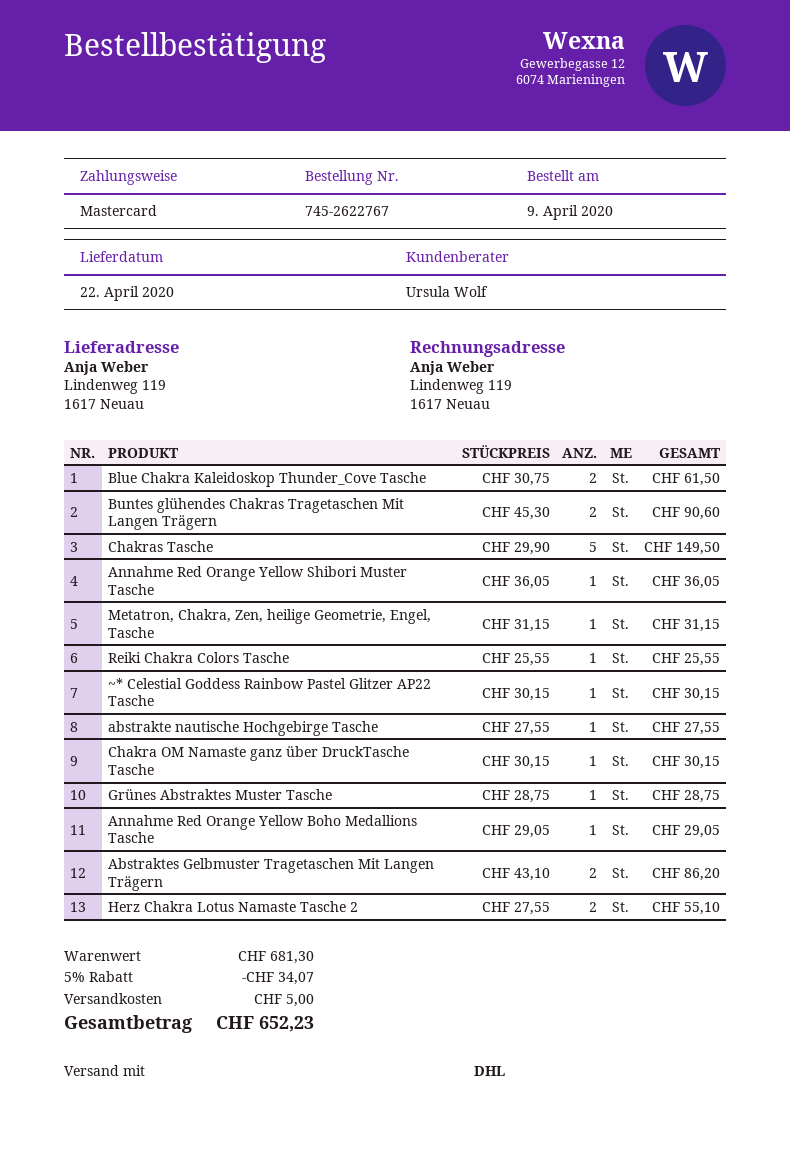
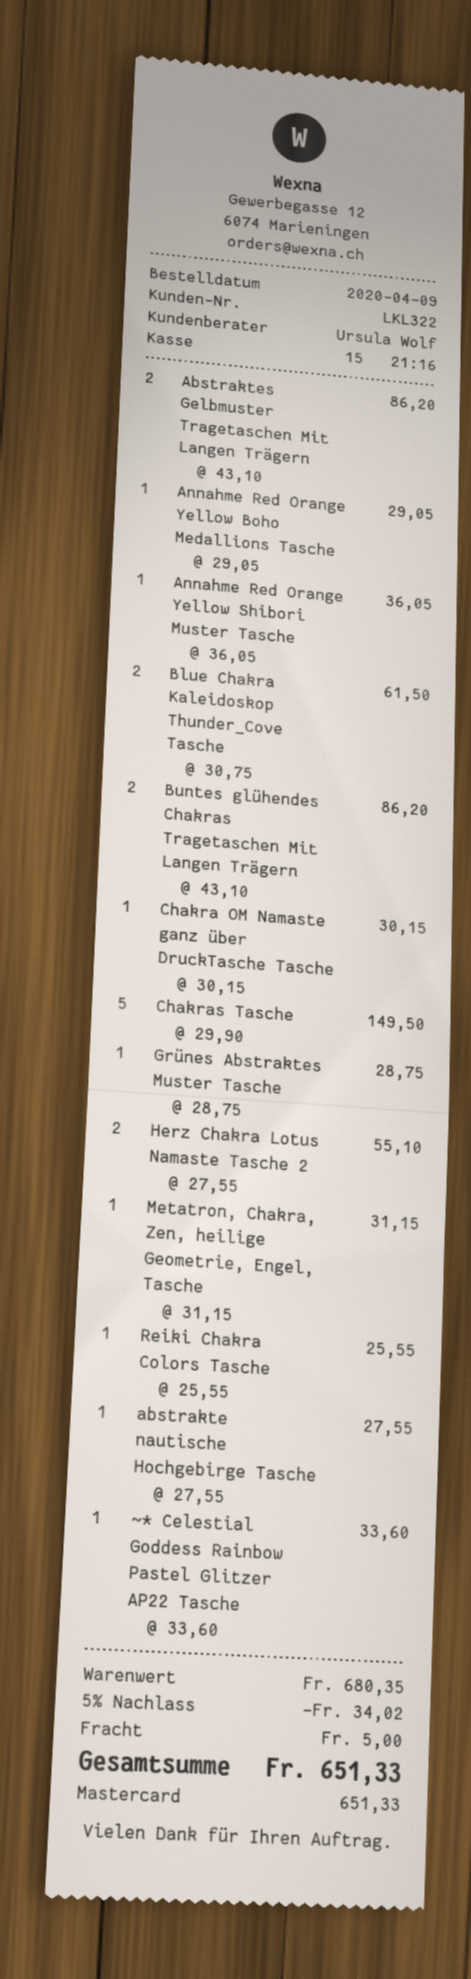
Buntes glühendes Chakras Tragetaschen Mit Langen Trägern: 2 x 45.30 = 90.60 -> 2 x 43.10 = 86.20
~* Celestial Goddess Rainbow Pastel Glitzer AP22 Tasche: 1 x 30.15 = 30.15 -> 1 x 33.60 = 33.60
subtotal: 681.30 -> 680.35
discount: 5% = 34.07 -> 5% = 34.02
total: 652.23 -> 651.33

